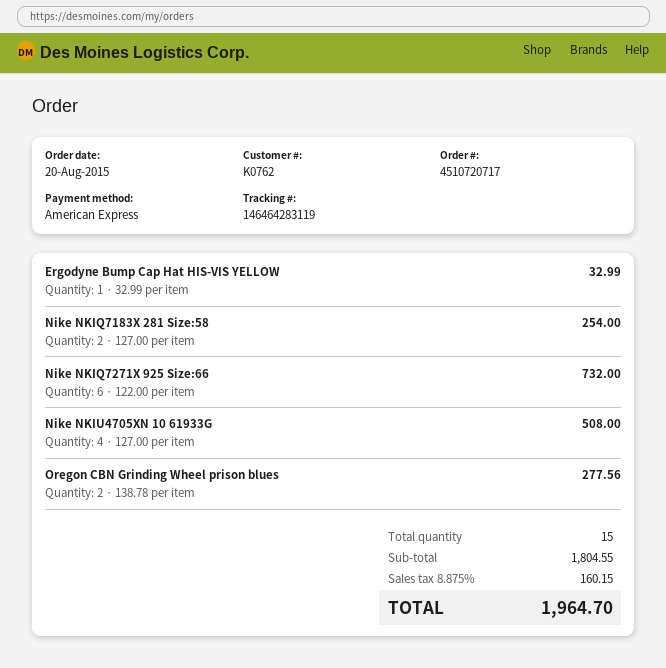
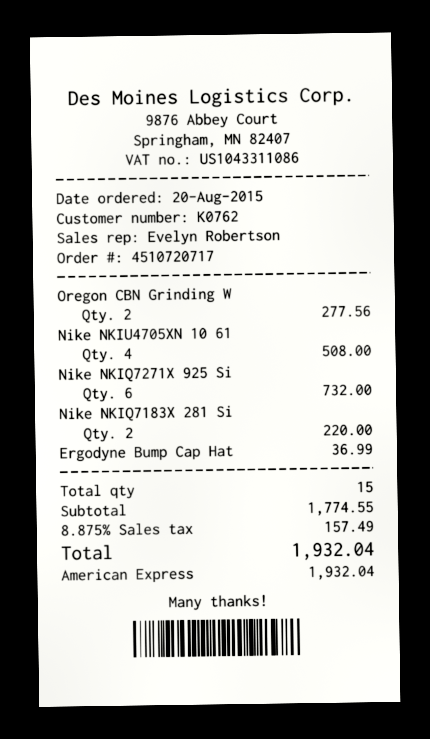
Ergodyne Bump Cap Hat HIS-VIS YELLOW: 1 for 32.99 -> 1 for 36.99
Nike NKIQ7183X 281 Size:58: 2 for 254.00 -> 2 for 220.00
subtotal: 1804.55 -> 1774.55
tax: 8.875% = 160.15 -> 8.875% = 157.49
total: 1964.70 -> 1932.04

